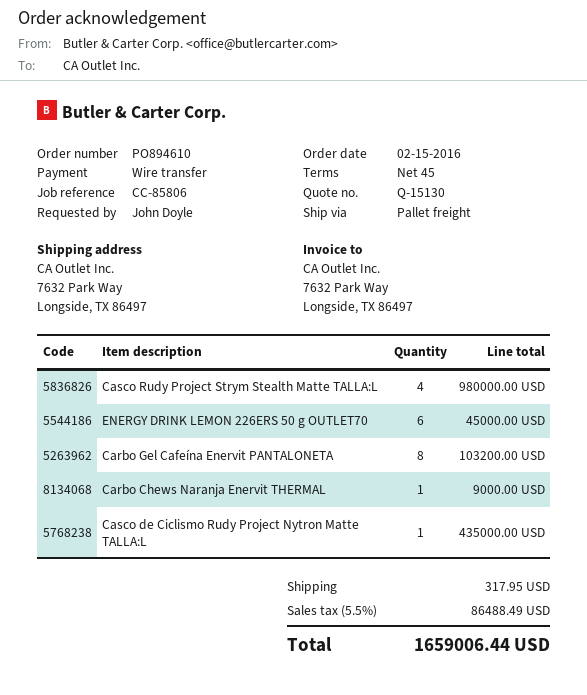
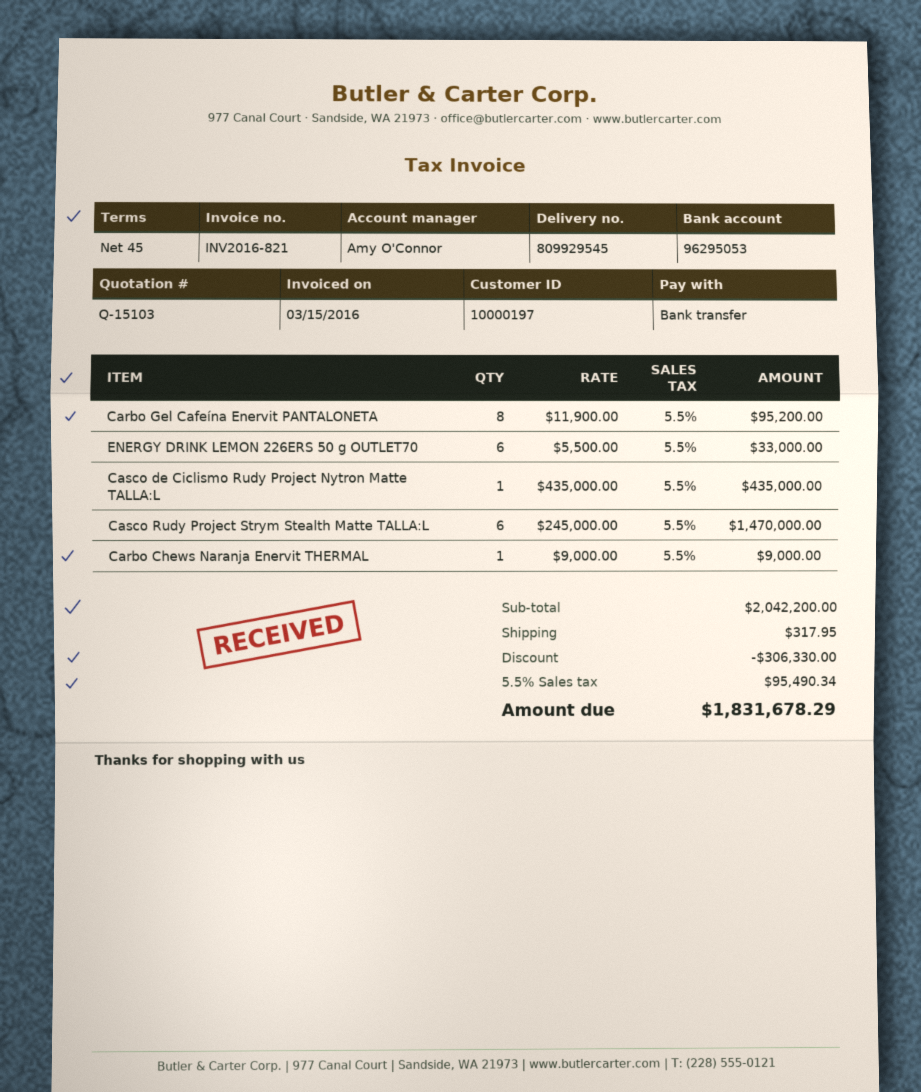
quote number: Q-15130 -> Q-15103
Casco Rudy Project Strym Stealth Matte TALLA:L: 4 for 980000.00 -> 6 for 1470000.00
ENERGY DRINK LEMON 226ERS 50 g OUTLET70: 6 for 45000.00 -> 6 for 33000.00
Carbo Gel Cafeína Enervit PANTALONETA: 8 for 103200.00 -> 8 for 95200.00
discount: none -> 306330.00
tax: 5.5% = 86488.49 -> 5.5% = 95490.34
total: 1659006.44 -> 1831678.29

